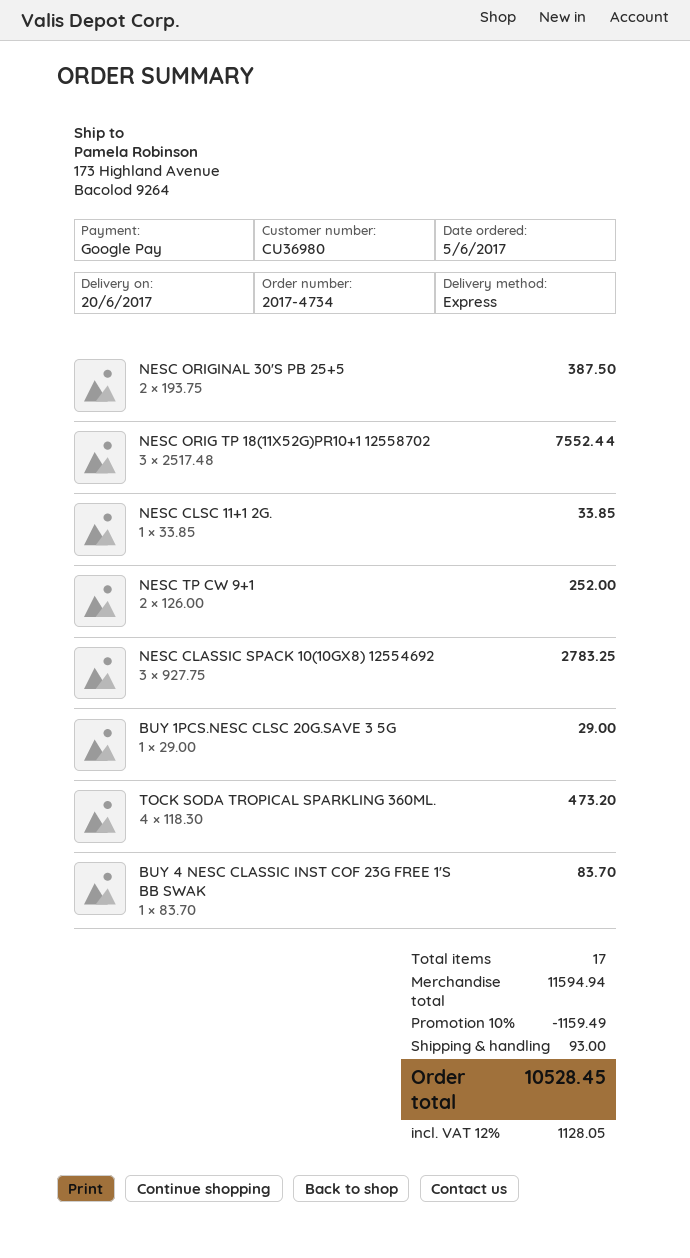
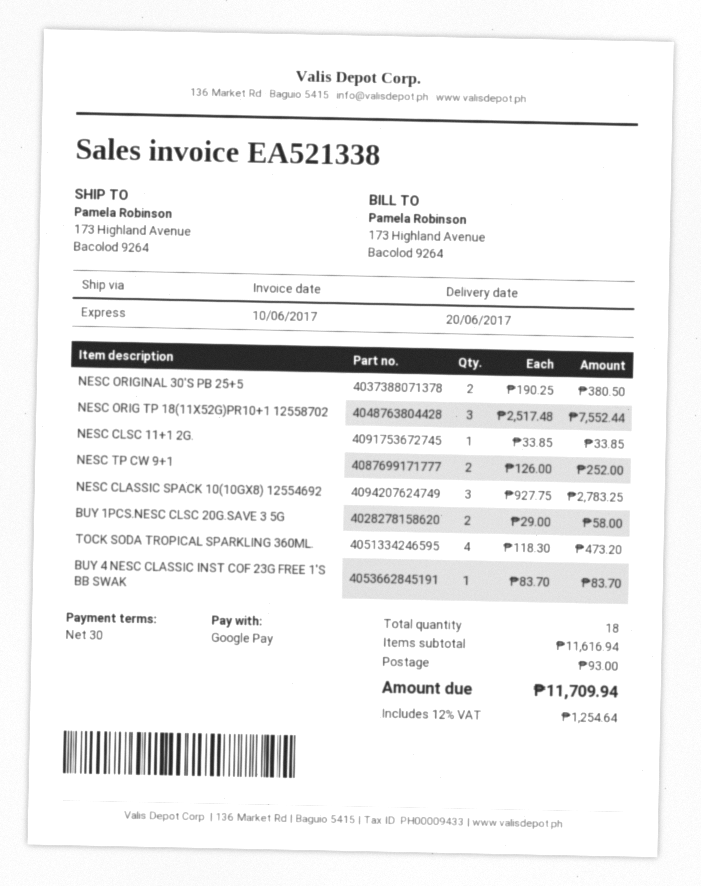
NESC ORIGINAL 30'S PB 25+5: 2 x 193.75 = 387.50 -> 2 x 190.25 = 380.50
BUY 1PCS.NESC CLSC 20G.SAVE 3 5G: 1 x 29.00 = 29.00 -> 2 x 29.00 = 58.00
total quantity: 17 -> 18
subtotal: 11594.94 -> 11616.94
discount: 10% = 1159.49 -> none
tax: 12% = 1128.05 -> 12% = 1254.64
total: 10528.45 -> 11709.94

